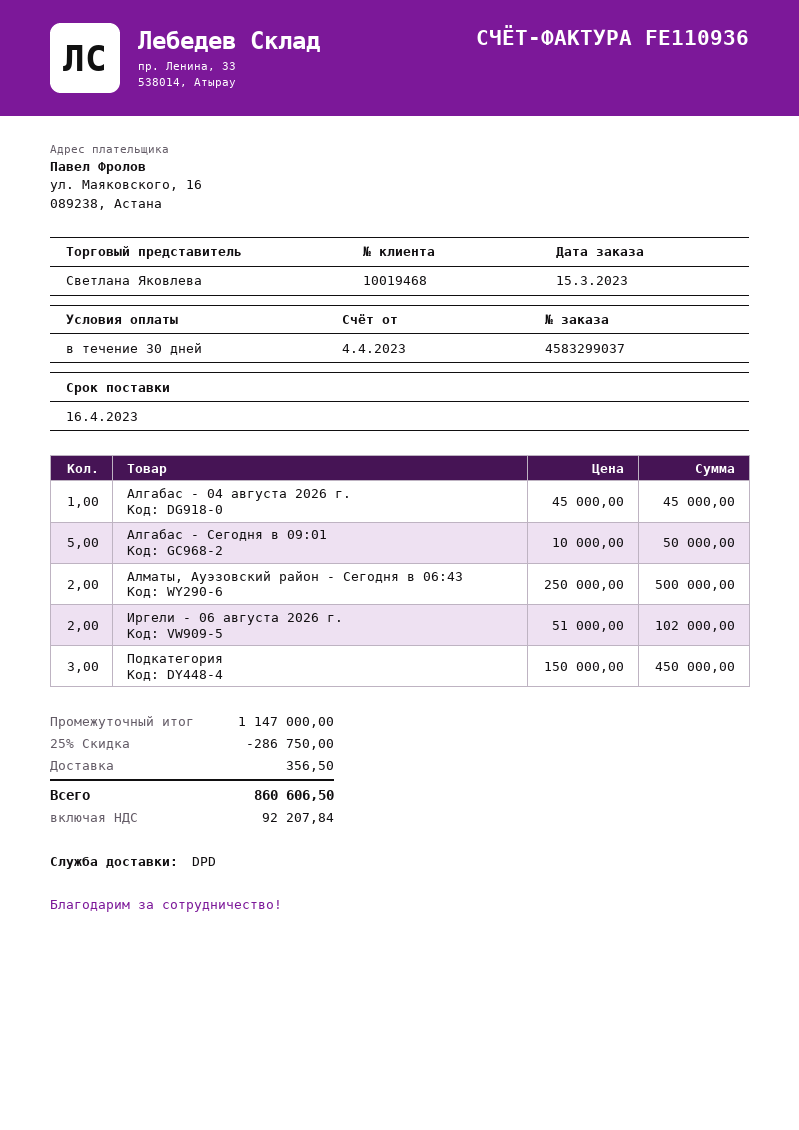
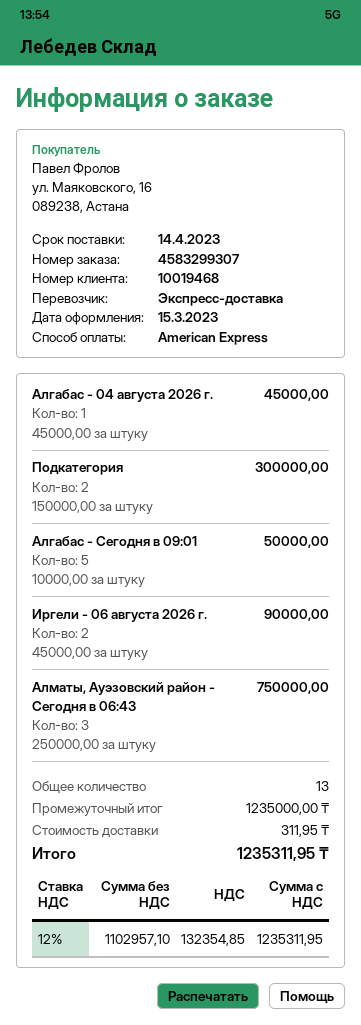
order number: 4583299037 -> 4583299307
delivery date: 2023-04-16 -> 2023-04-14
shipping method: DPD -> express
Алматы, Ауэзовский район - Сегодня в 06:43: 2 x 250000.00 = 500000.00 -> 3 x 250000.00 = 750000.00
Иргели - 06 августа 2026 г.: 2 x 51000.00 = 102000.00 -> 2 x 45000.00 = 90000.00
Подкатегория: 3 x 150000.00 = 450000.00 -> 2 x 150000.00 = 300000.00
subtotal: 1147000.00 -> 1235000.00
discount: 25% = 286750.00 -> none
shipping: 356.50 -> 311.95
tax: 92207.84 -> 132354.85
total: 860606.50 -> 1235311.95

